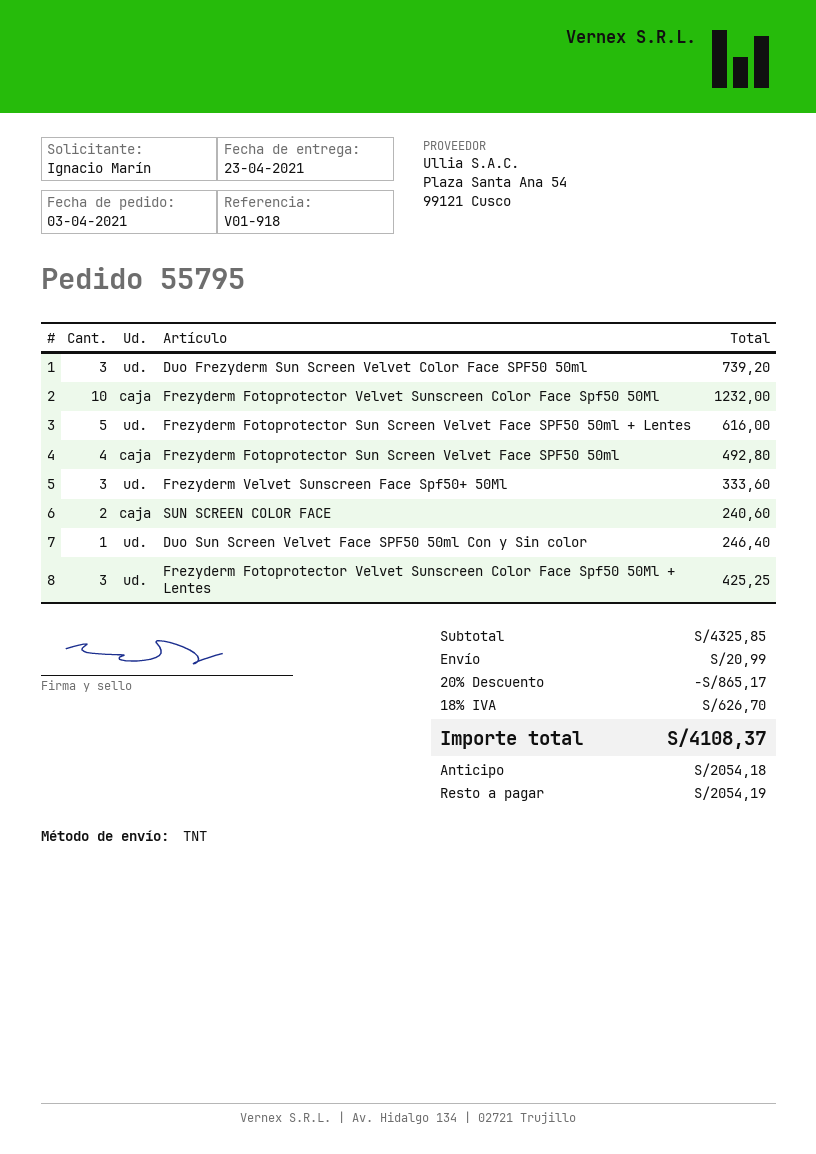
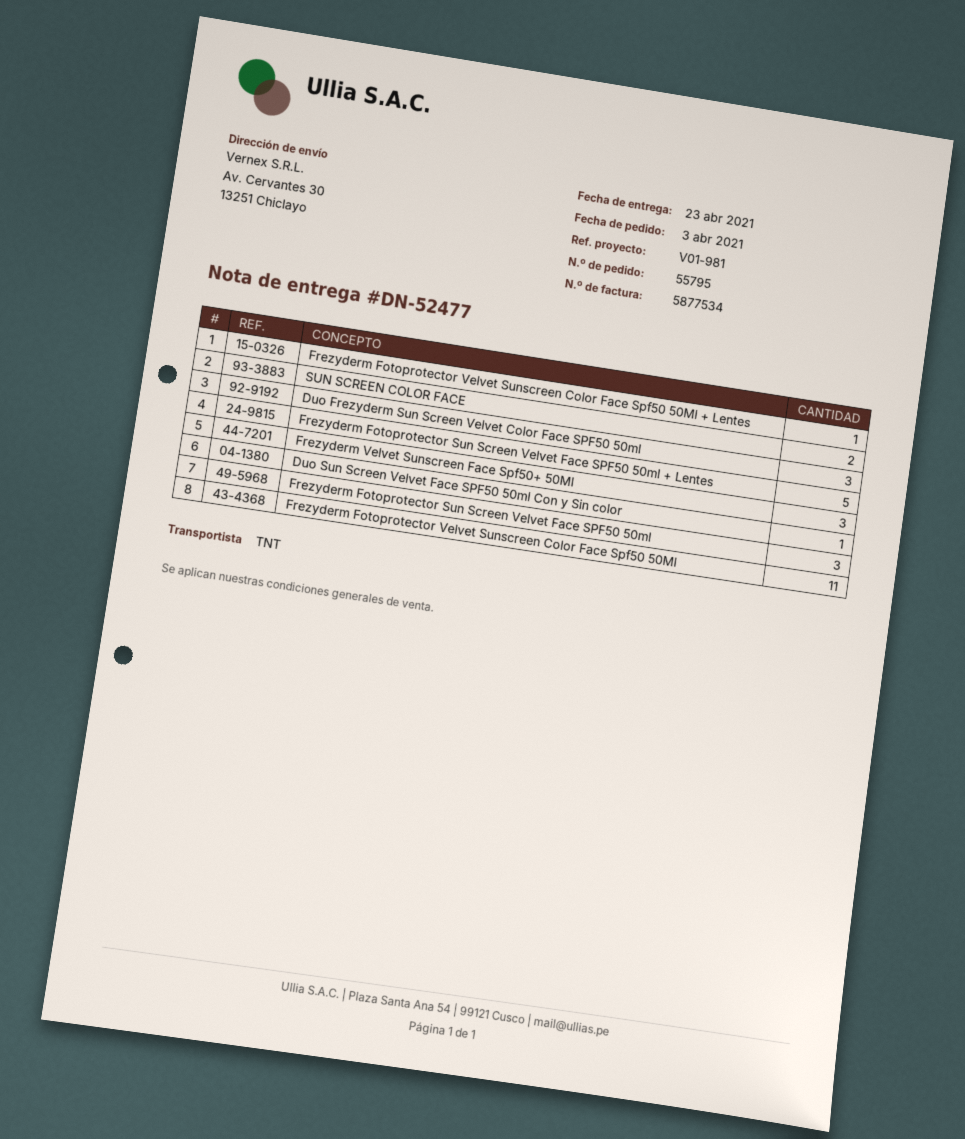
reference: V01-918 -> V01-981
Frezyderm Fotoprotector Velvet Sunscreen Color Face Spf50 50Ml: 10 -> 11
Frezyderm Fotoprotector Sun Screen Velvet Face SPF50 50ml: 4 -> 3
Frezyderm Fotoprotector Velvet Sunscreen Color Face Spf50 50Ml + Lentes: 3 -> 1

